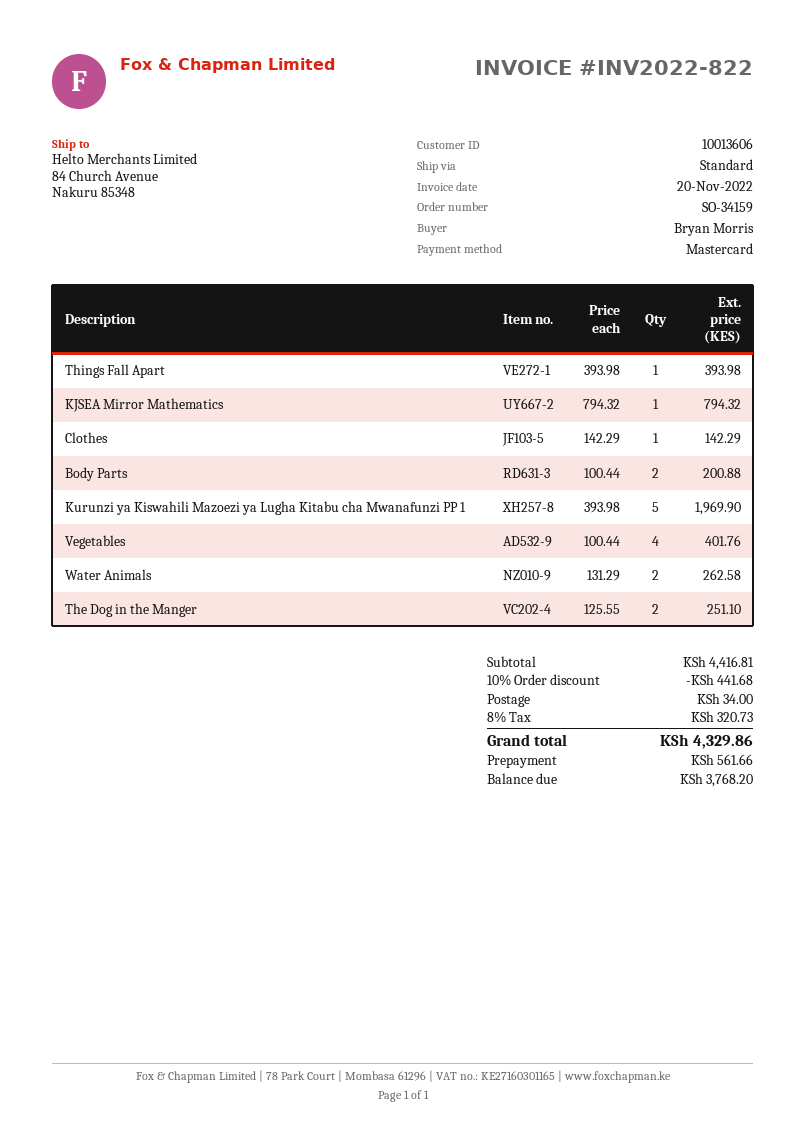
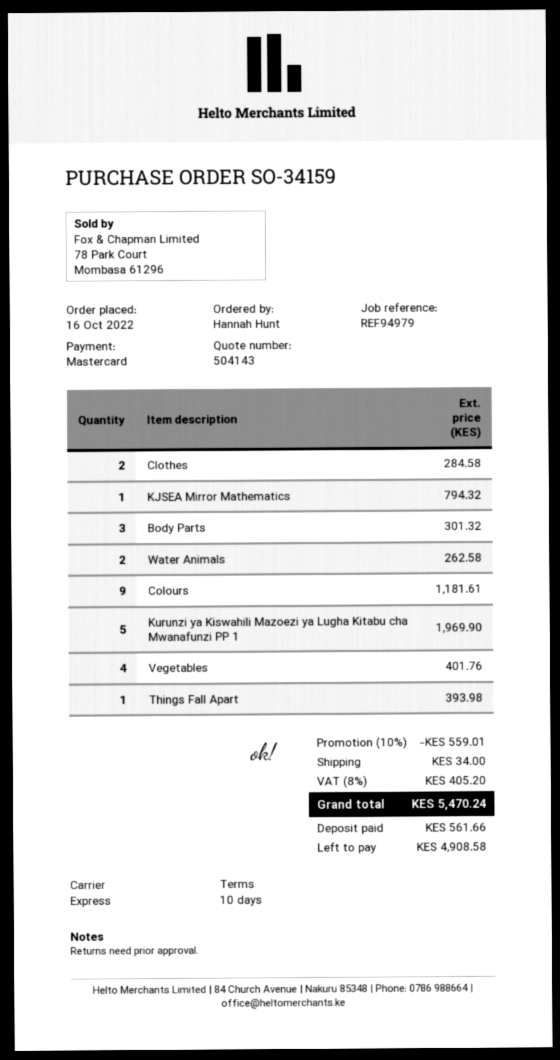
ordered by: Bryan Morris -> Hannah Hunt
shipping method: standard -> express
Clothes: 1 for 142.29 -> 2 for 284.58
Body Parts: 2 for 200.88 -> 3 for 301.32
The Dog in the Manger: 2 for 251.10 -> none
Colours: none -> 9 for 1181.61
discount: 10% = 441.68 -> 10% = 559.01
tax: 8% = 320.73 -> 8% = 405.20
total: 4329.86 -> 5470.24
balance: 3768.20 -> 4908.58

